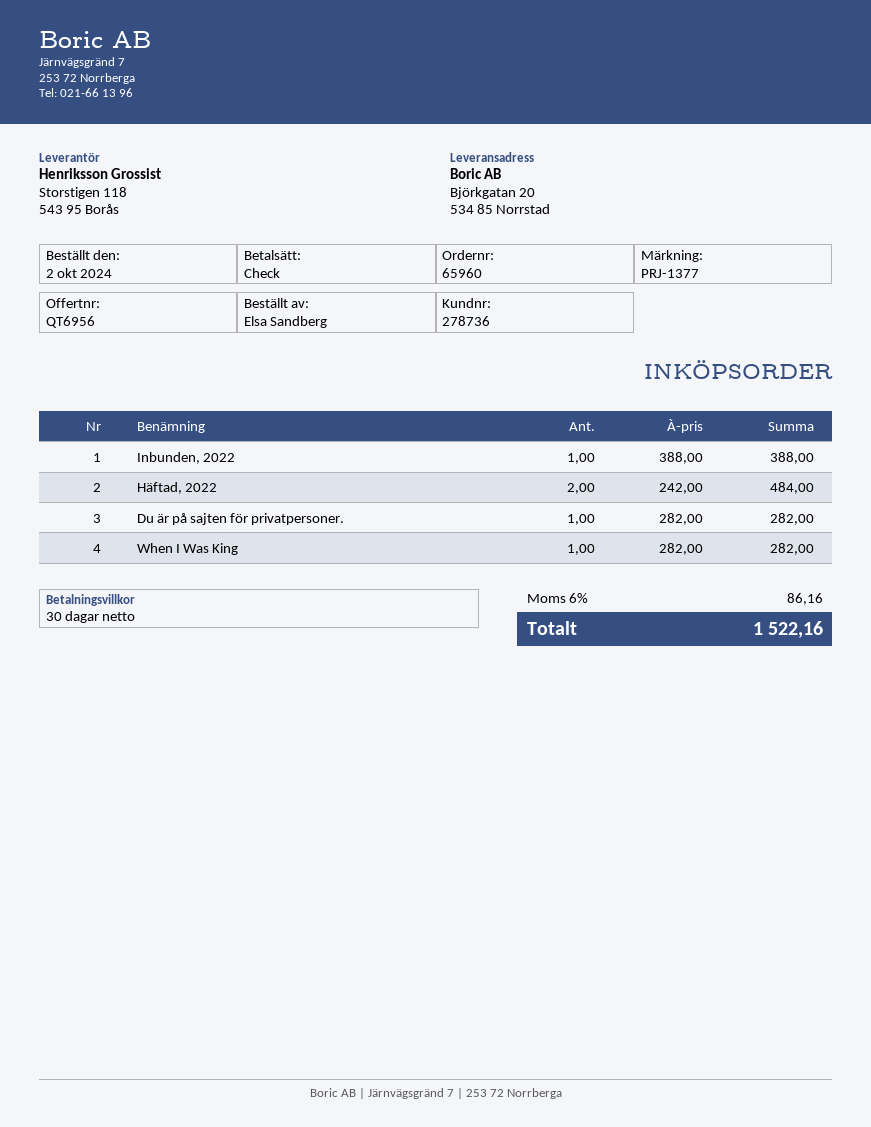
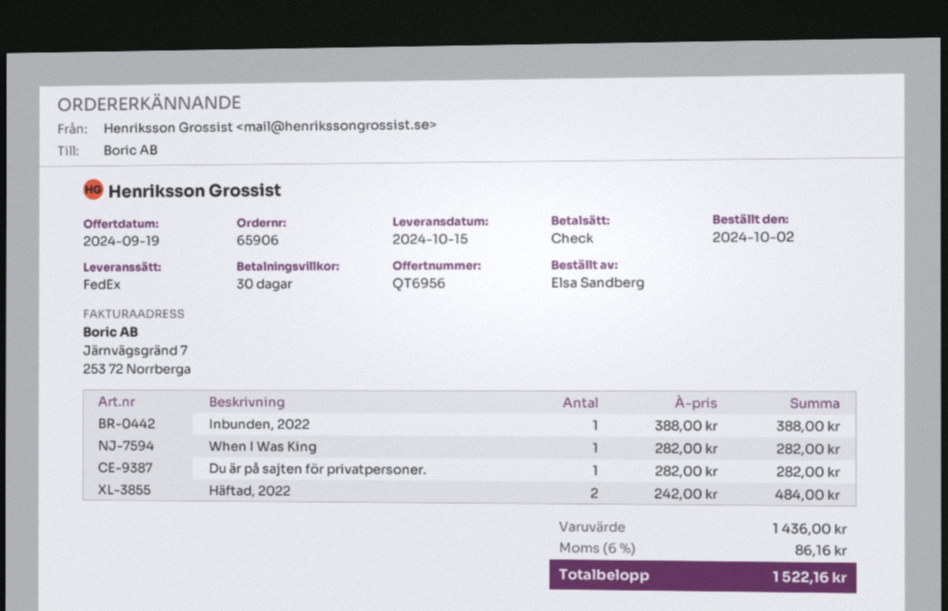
order number: 65960 -> 65906

